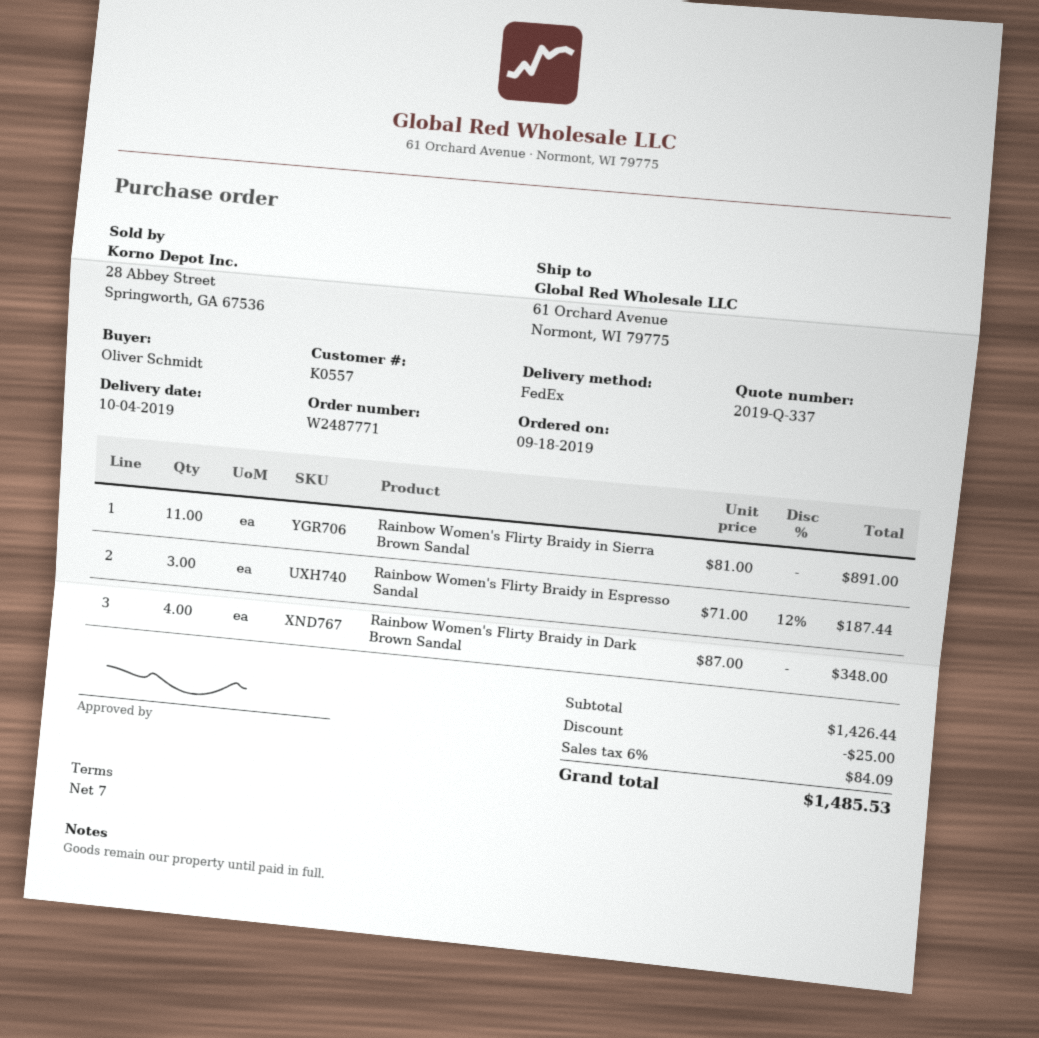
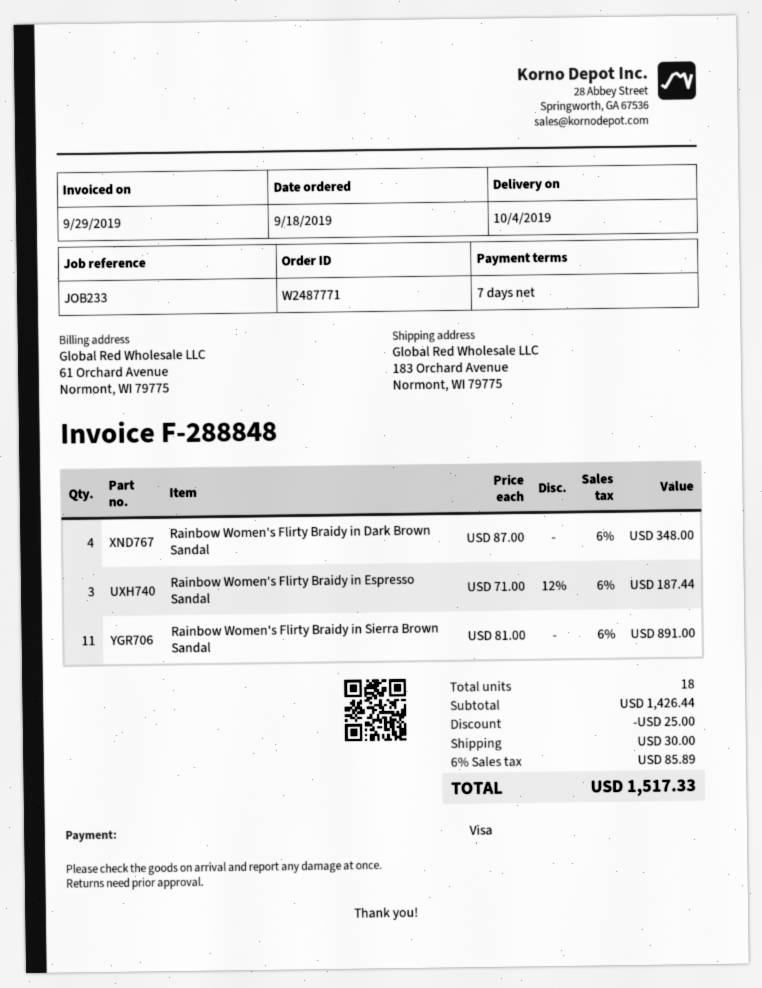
ship to: 61 Orchard Avenue, Normont, WI 79775 -> 183 Orchard Avenue, Normont, WI 79775
shipping: none -> 30.00
tax: 6% = 84.09 -> 6% = 85.89
total: 1485.53 -> 1517.33

